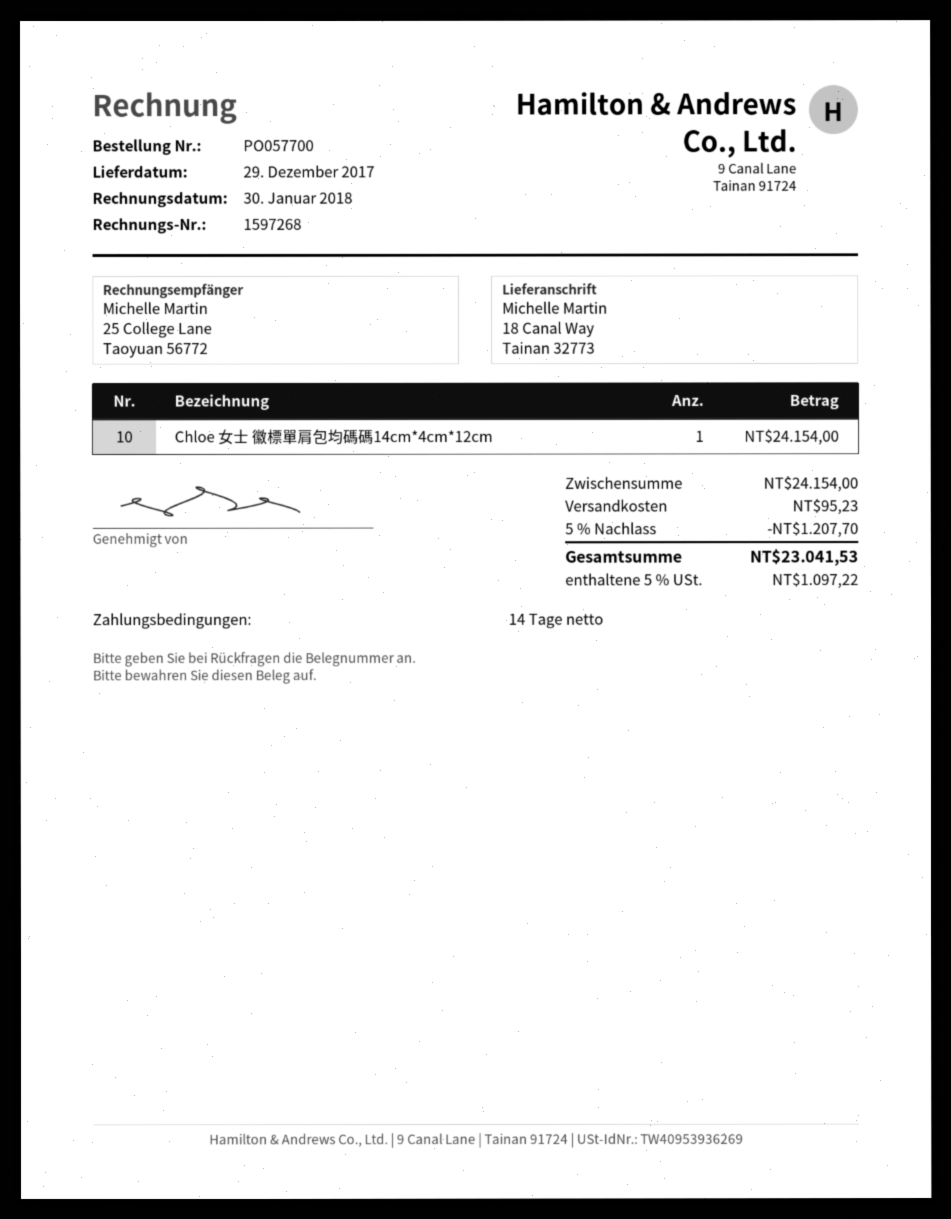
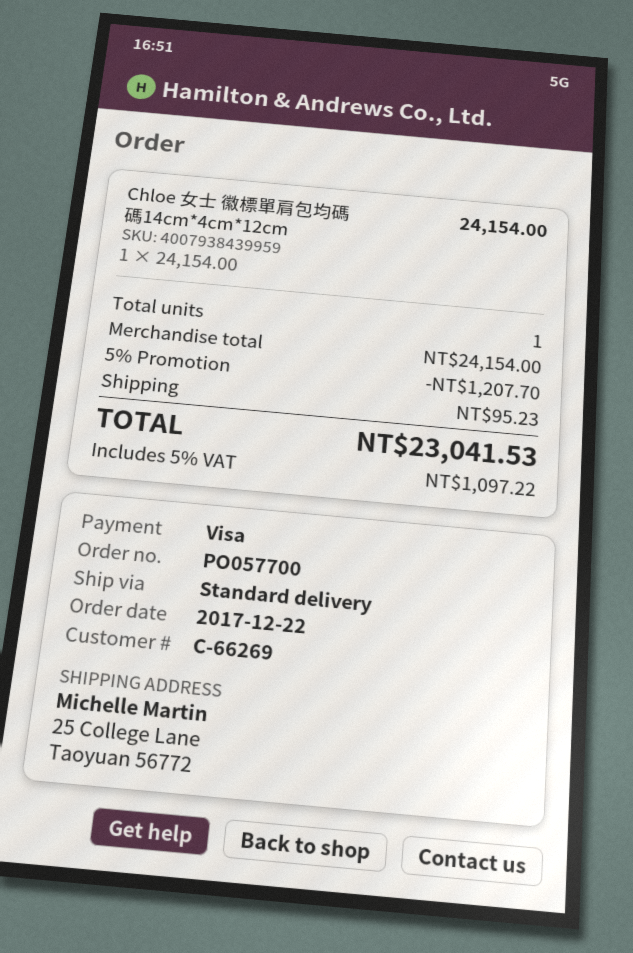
ship to: 18 Canal Way, Tainan 32773 -> 25 College Lane, Taoyuan 56772

